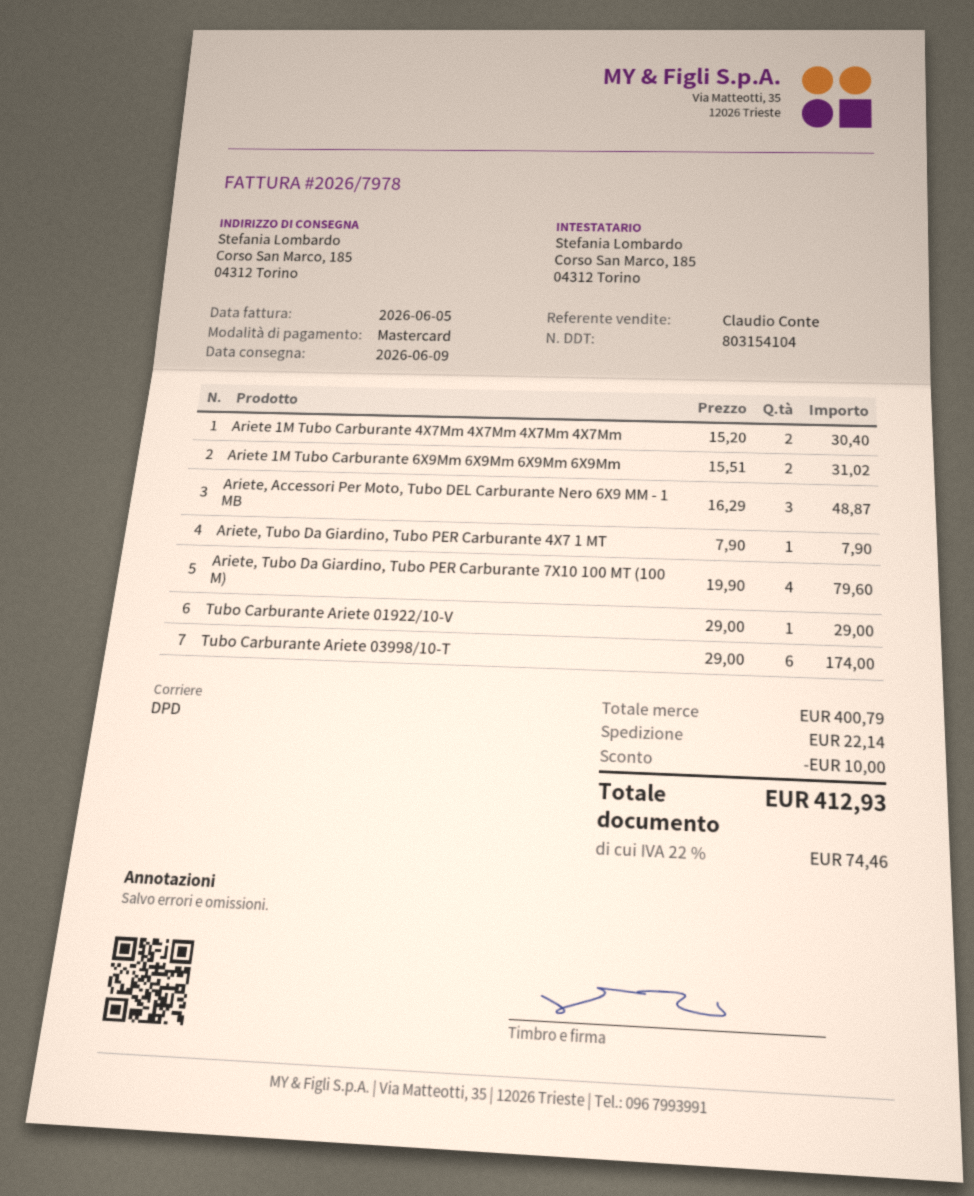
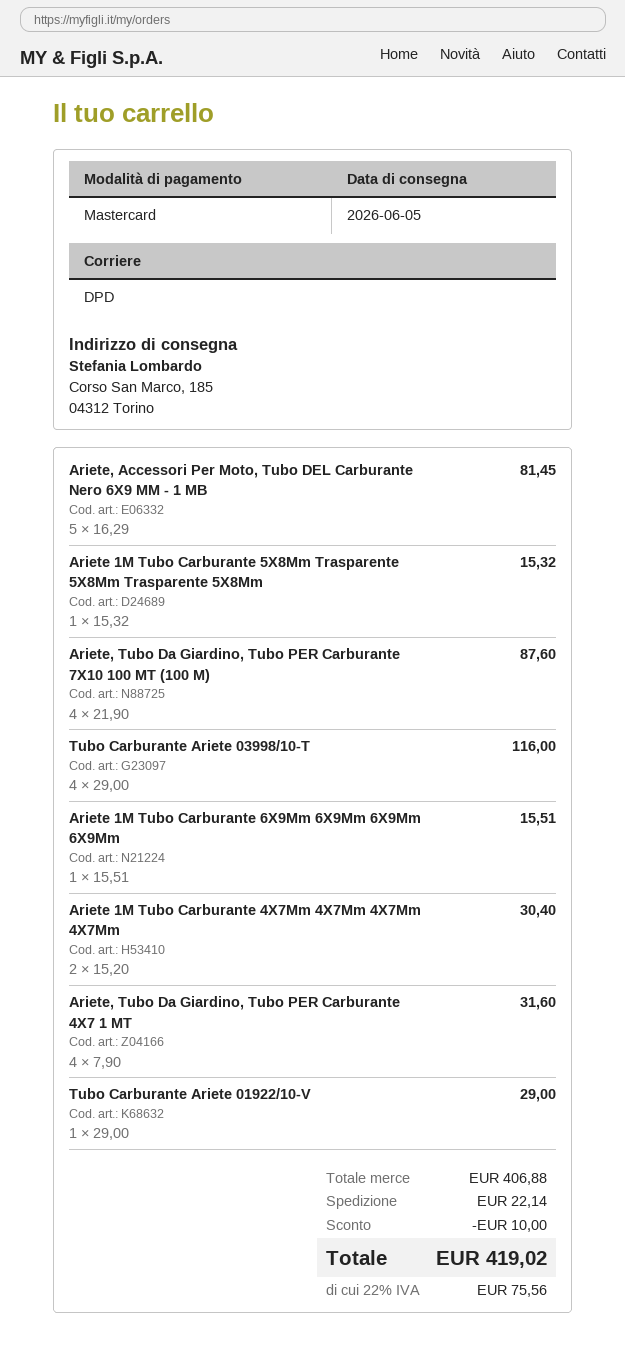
delivery date: 2026-06-09 -> 2026-06-05
Ariete 1M Tubo Carburante 6X9Mm 6X9Mm 6X9Mm 6X9Mm: 2 x 15.51 = 31.02 -> 1 x 15.51 = 15.51
Ariete, Accessori Per Moto, Tubo DEL Carburante Nero 6X9 MM - 1 MB: 3 x 16.29 = 48.87 -> 5 x 16.29 = 81.45
Ariete, Tubo Da Giardino, Tubo PER Carburante 4X7 1 MT: 1 x 7.90 = 7.90 -> 4 x 7.90 = 31.60
Ariete, Tubo Da Giardino, Tubo PER Carburante 7X10 100 MT (100 M): 4 x 19.90 = 79.60 -> 4 x 21.90 = 87.60
Tubo Carburante Ariete 03998/10-T: 6 x 29.00 = 174.00 -> 4 x 29.00 = 116.00
Ariete 1M Tubo Carburante 5X8Mm Trasparente 5X8Mm Trasparente 5X8Mm: none -> 1 x 15.32 = 15.32
subtotal: 400.79 -> 406.88
tax: 22% = 74.46 -> 22% = 75.56
total: 412.93 -> 419.02

